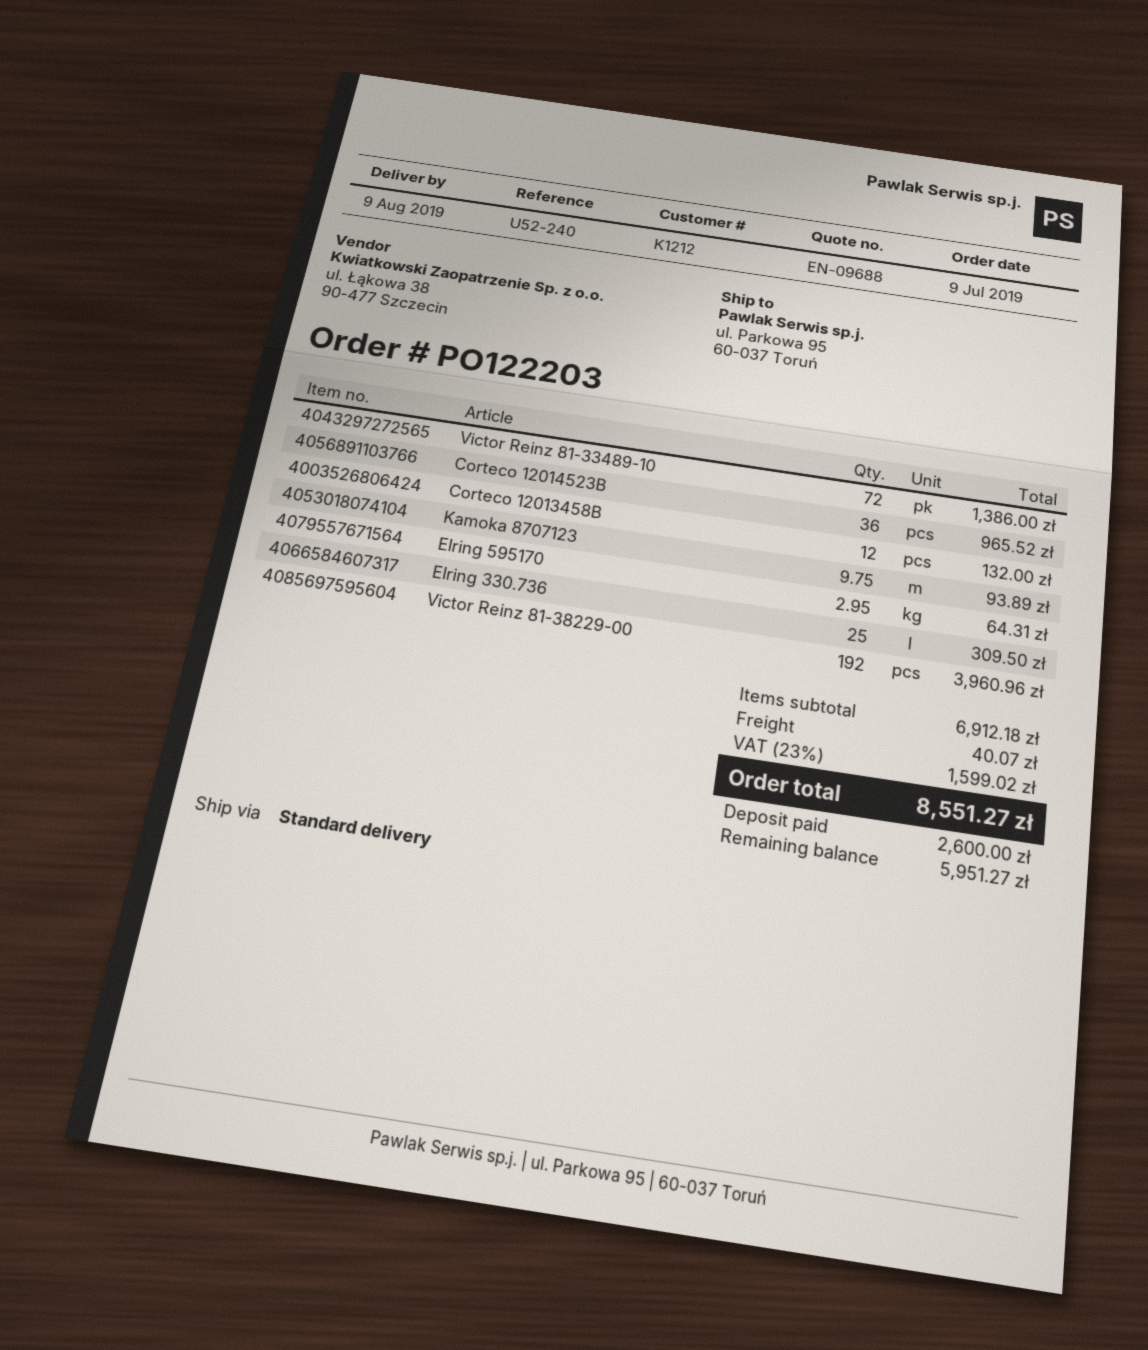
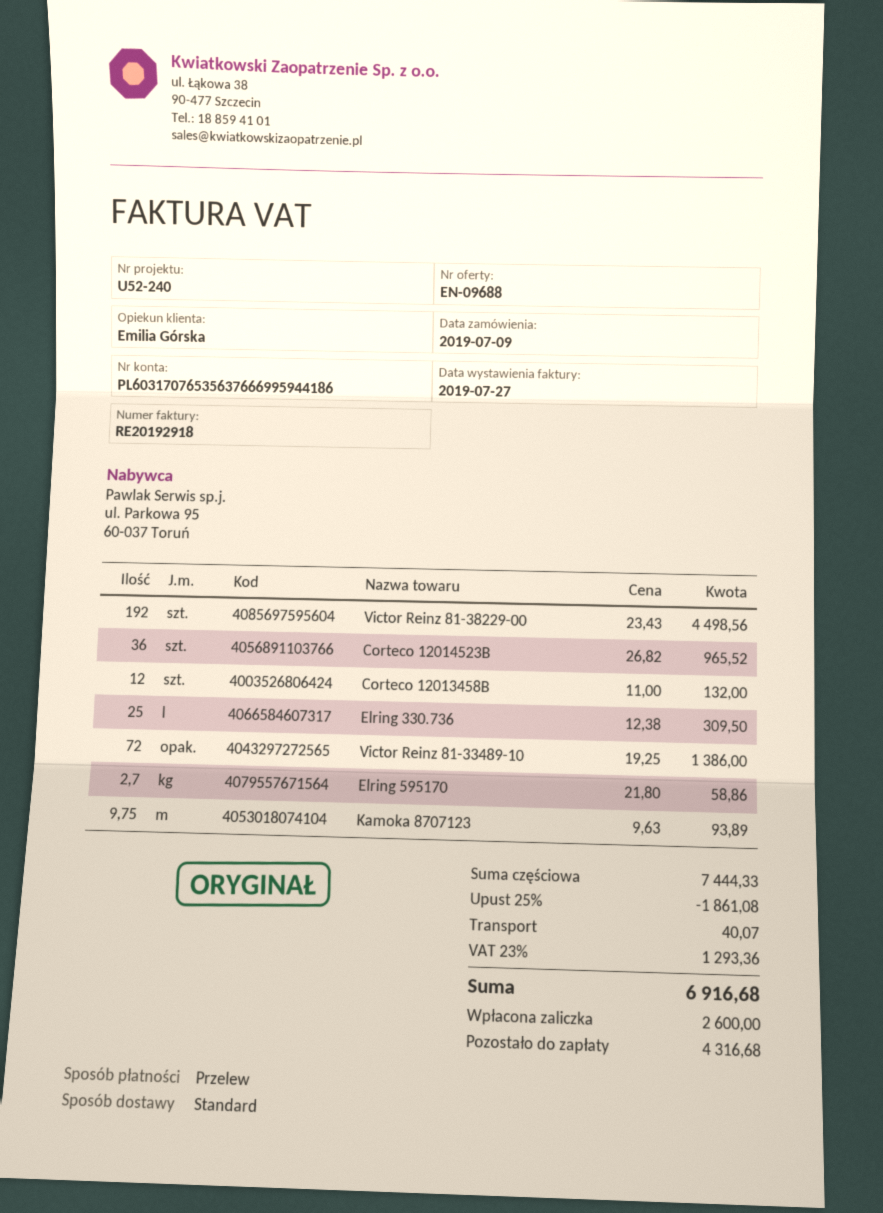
Elring 595170: 2.95 for 64.31 -> 2.7 for 58.86
Victor Reinz 81-38229-00: 192 for 3960.96 -> 192 for 4498.56
subtotal: 6912.18 -> 7444.33
discount: none -> 25% = 1861.08
tax: 23% = 1599.02 -> 23% = 1293.36
total: 8551.27 -> 6916.68
balance: 5951.27 -> 4316.68

